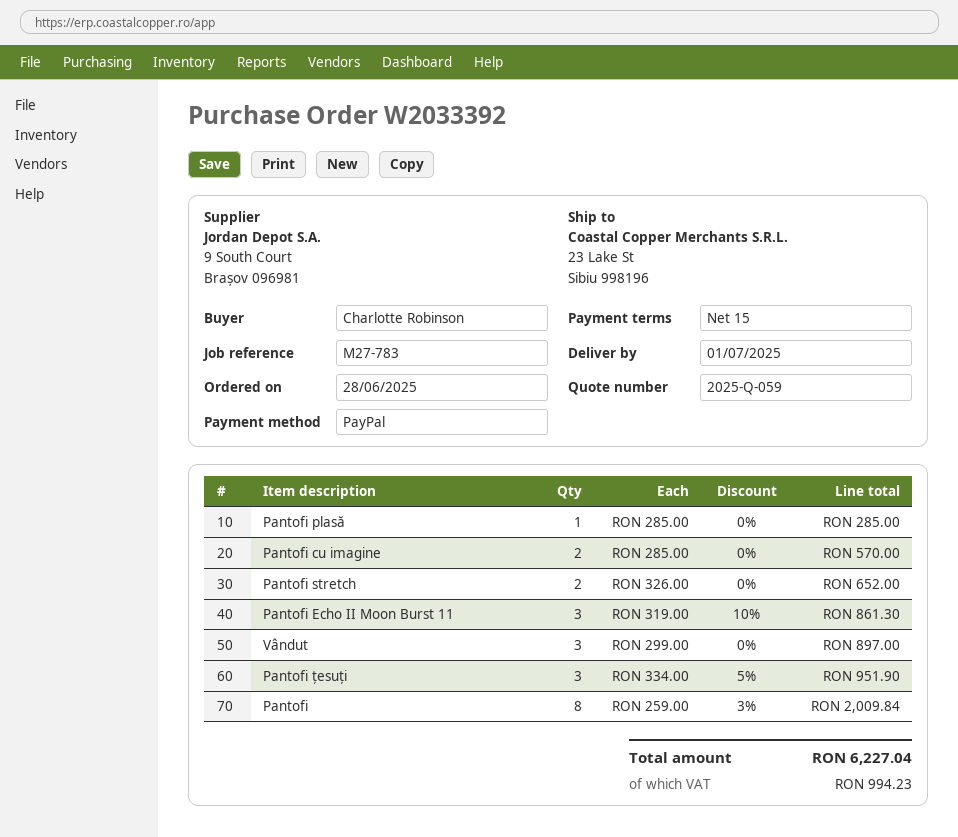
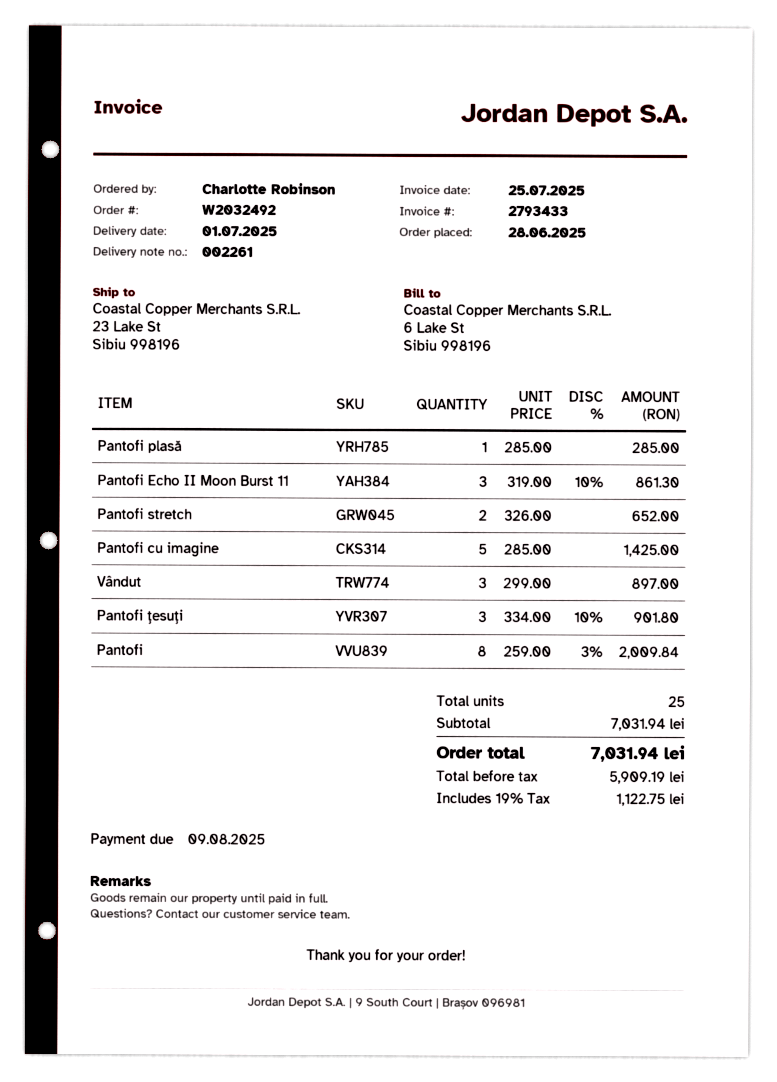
order number: W2033392 -> W2032492
Pantofi cu imagine: 2 x 285.00 = 570.00 -> 5 x 285.00 = 1425.00
Pantofi țesuți: 3 x 334.00 - 5% = 951.90 -> 3 x 334.00 - 10% = 901.80
tax: 994.23 -> 1122.75
total: 6227.04 -> 7031.94

